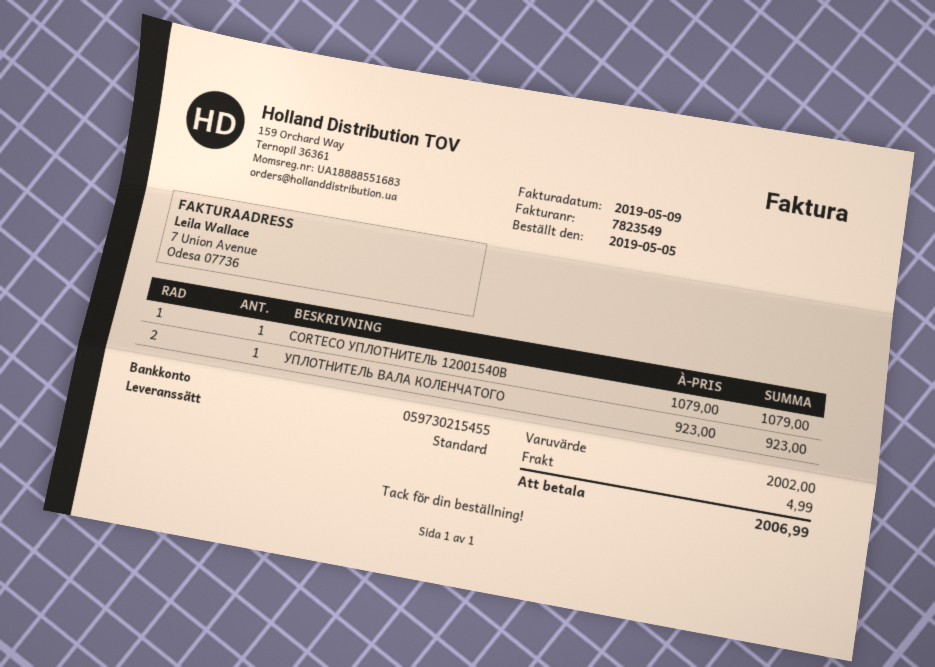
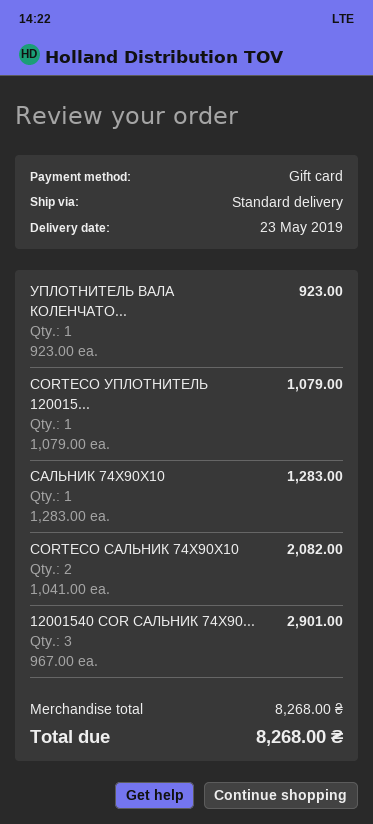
САЛЬНИК 74X90X10: none -> 1 x 1283.00 = 1283.00
CORTECO САЛЬНИК 74X90X10: none -> 2 x 1041.00 = 2082.00
12001540 COR САЛЬНИК 74X90...: none -> 3 x 967.00 = 2901.00
subtotal: 2002.00 -> 8268.00
shipping: 4.99 -> none
total: 2006.99 -> 8268.00

